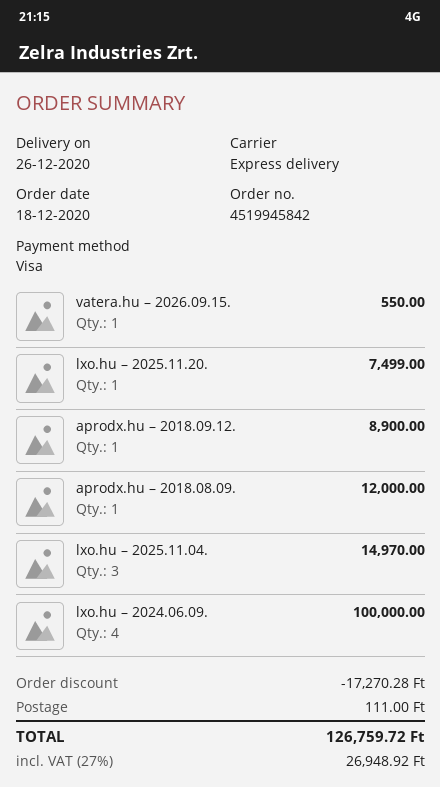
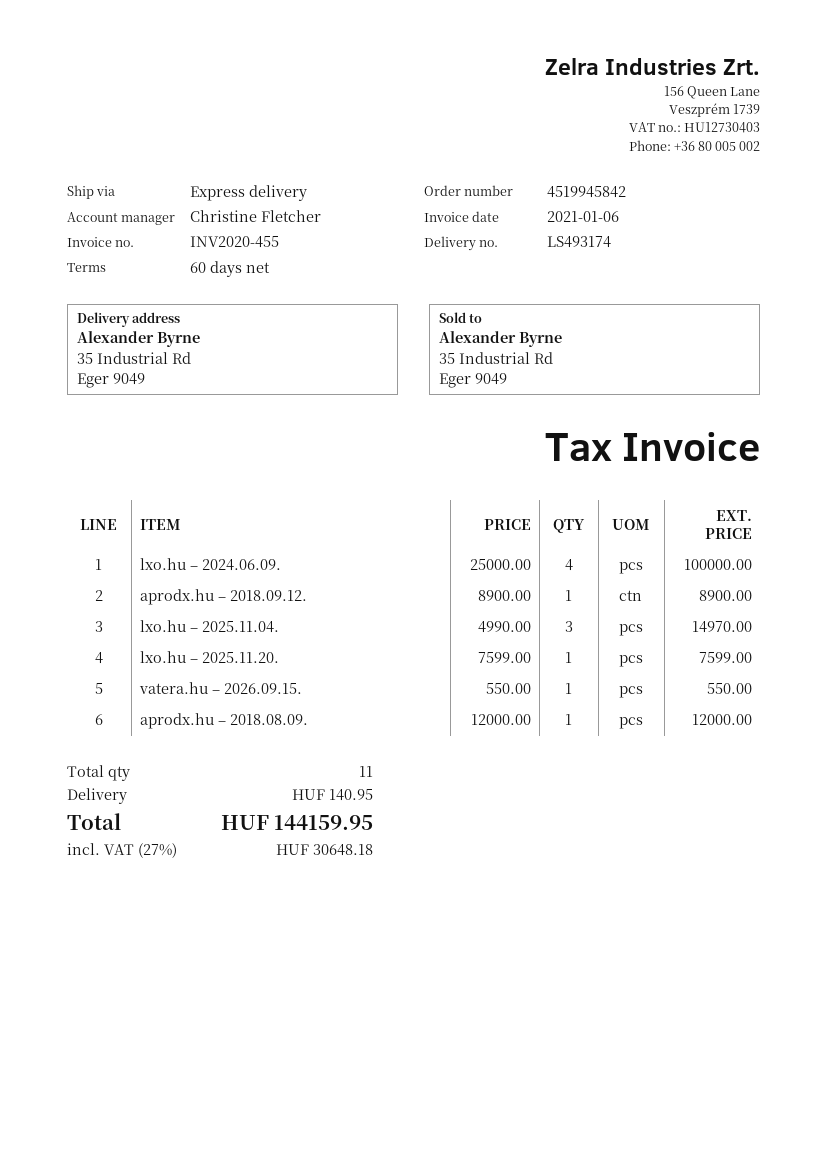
lxo.hu – 2025.11.20.: 1 for 7499.00 -> 1 for 7599.00
discount: 17270.28 -> none
shipping: 111.00 -> 140.95
tax: 27% = 26948.92 -> 27% = 30648.18
total: 126759.72 -> 144159.95

